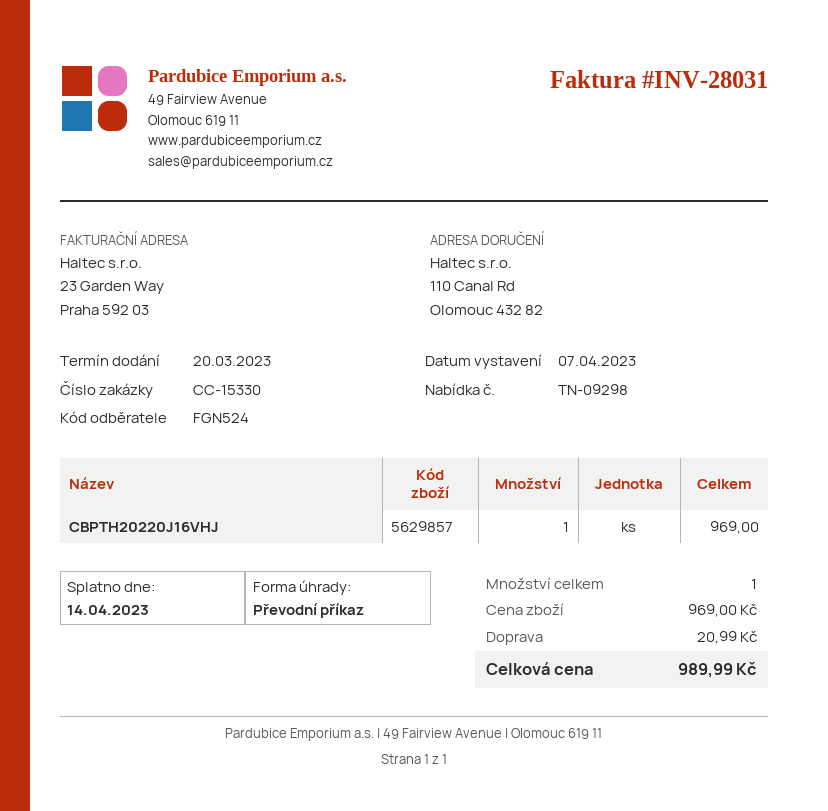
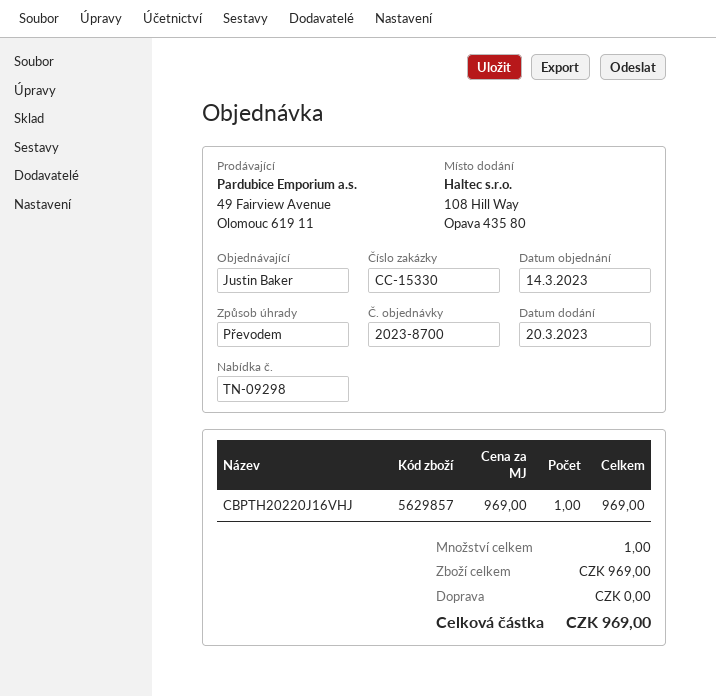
ship to: 110 Canal Rd, Olomouc 432 82 -> 108 Hill Way, Opava 435 80
shipping: 20.99 -> 0.00
total: 989.99 -> 969.00

